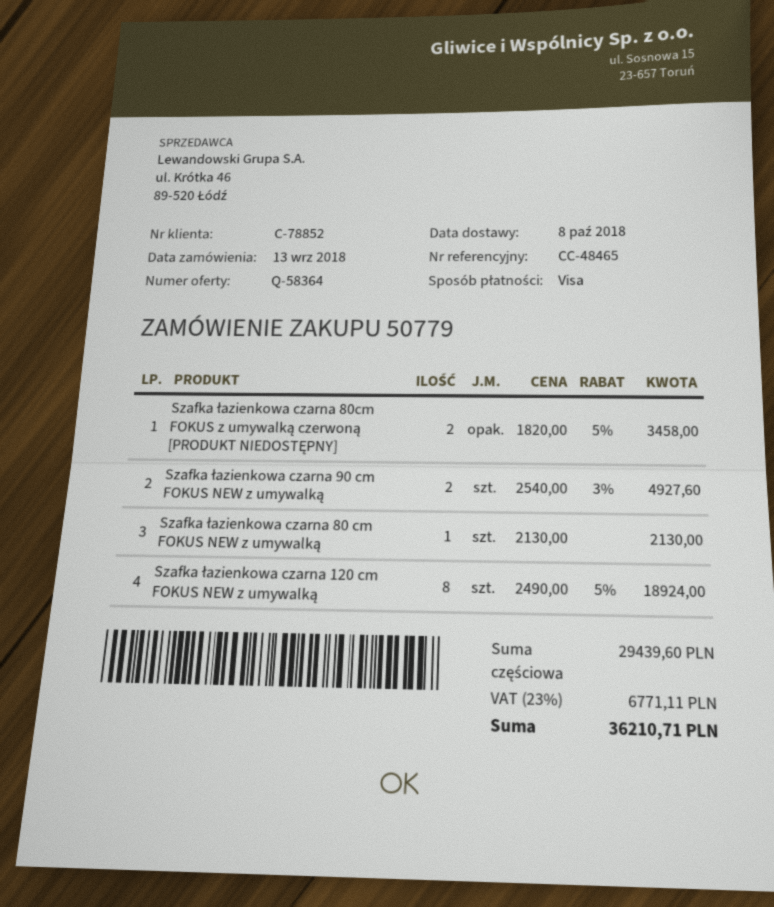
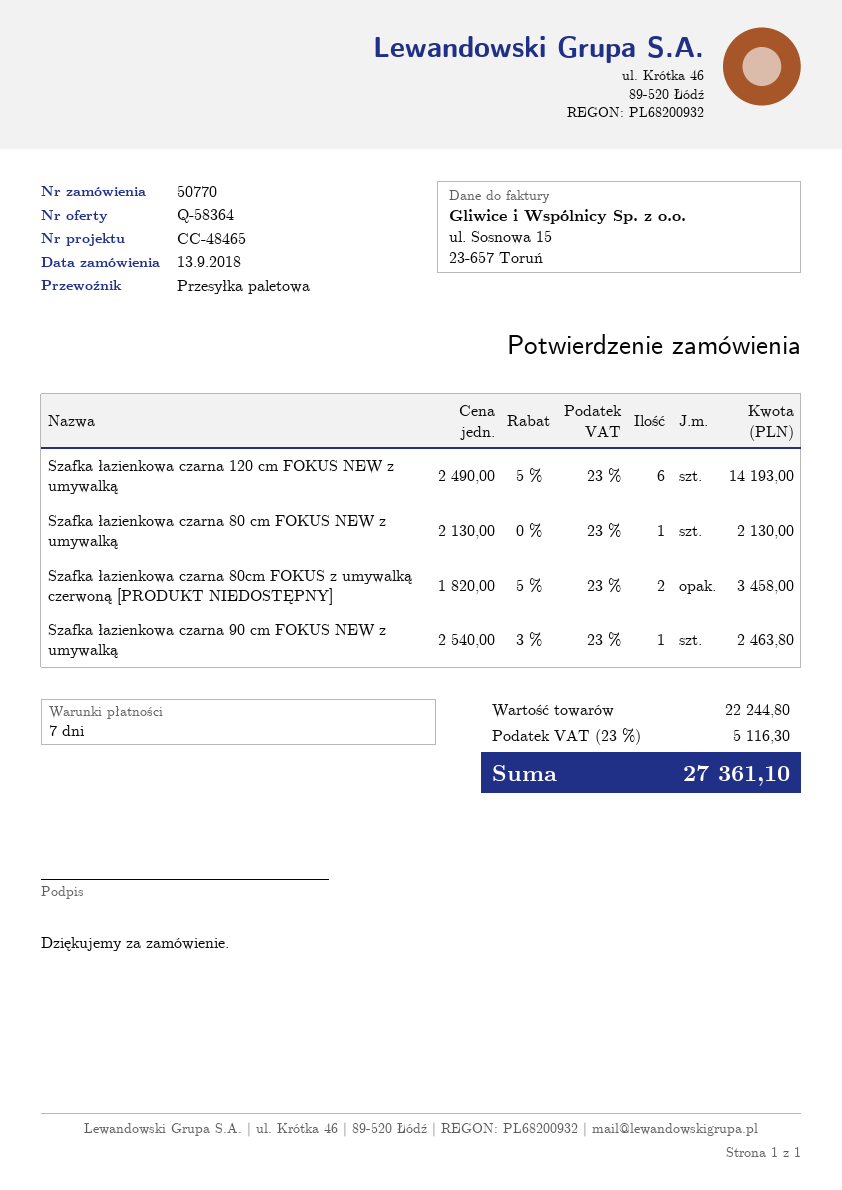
order number: 50779 -> 50770
Szafka łazienkowa czarna 90 cm FOKUS NEW z umywalką: 2 x 2540.00 - 3% = 4927.60 -> 1 x 2540.00 - 3% = 2463.80
Szafka łazienkowa czarna 120 cm FOKUS NEW z umywalką: 8 x 2490.00 - 5% = 18924.00 -> 6 x 2490.00 - 5% = 14193.00
subtotal: 29439.60 -> 22244.80
tax: 23% = 6771.11 -> 23% = 5116.30
total: 36210.71 -> 27361.10

